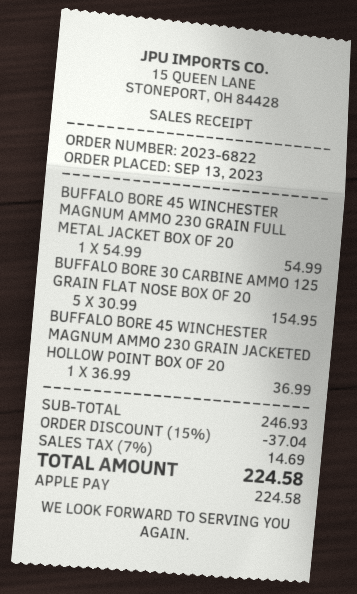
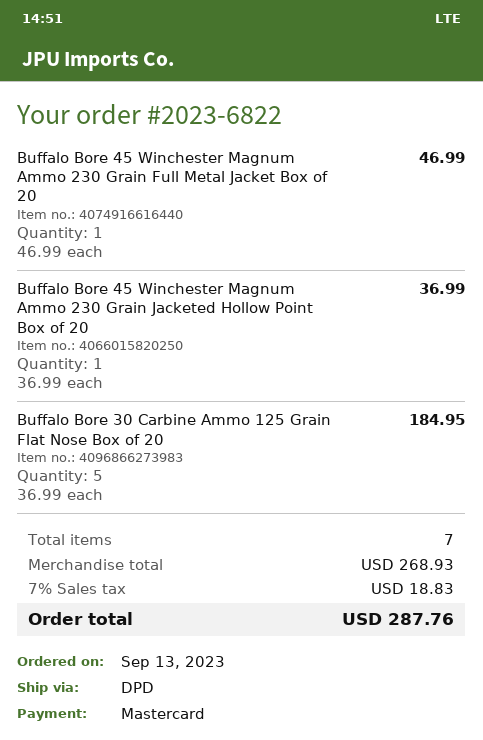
payment method: Apple Pay -> Mastercard
BUFFALO BORE 45 WINCHESTER MAGNUM AMMO 230 GRAIN FULL METAL JACKET BOX OF 20: 1 x 54.99 = 54.99 -> 1 x 46.99 = 46.99
BUFFALO BORE 30 CARBINE AMMO 125 GRAIN FLAT NOSE BOX OF 20: 5 x 30.99 = 154.95 -> 5 x 36.99 = 184.95
subtotal: 246.93 -> 268.93
discount: 15% = 37.04 -> none
tax: 7% = 14.69 -> 7% = 18.83
total: 224.58 -> 287.76

